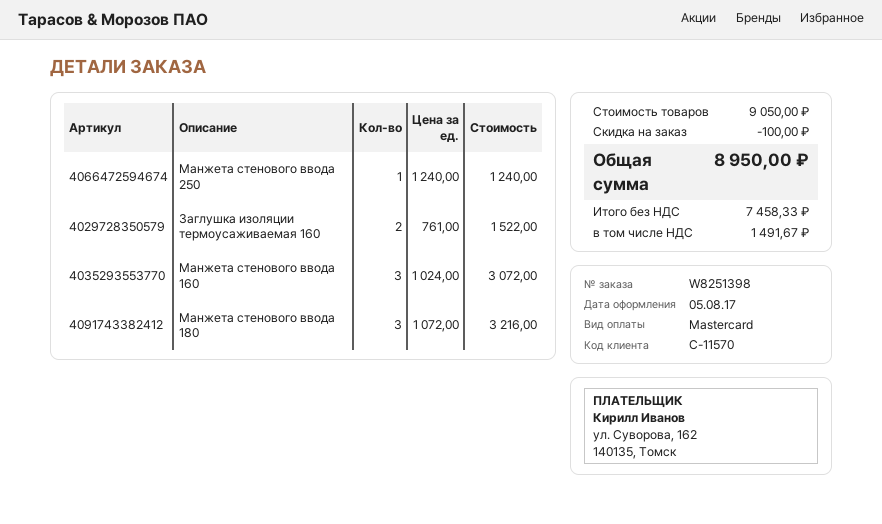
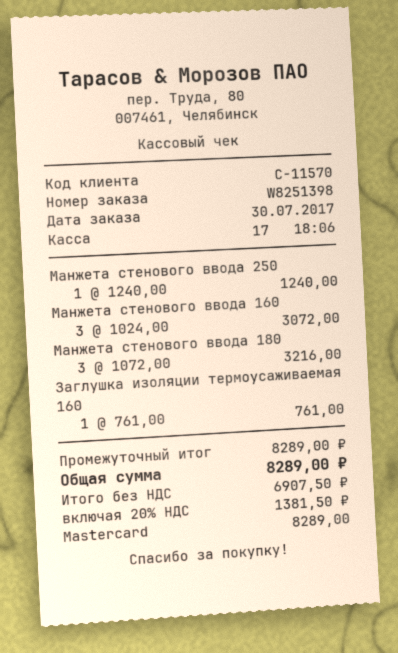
order date: 2017-08-05 -> 2017-07-30
Заглушка изоляции термоусаживаемая 160: 2 x 761.00 = 1522.00 -> 1 x 761.00 = 761.00
subtotal: 9050.00 -> 8289.00
discount: 100.00 -> none
net: 7458.33 -> 6907.50
tax: 1491.67 -> 1381.50
total: 8950.00 -> 8289.00

